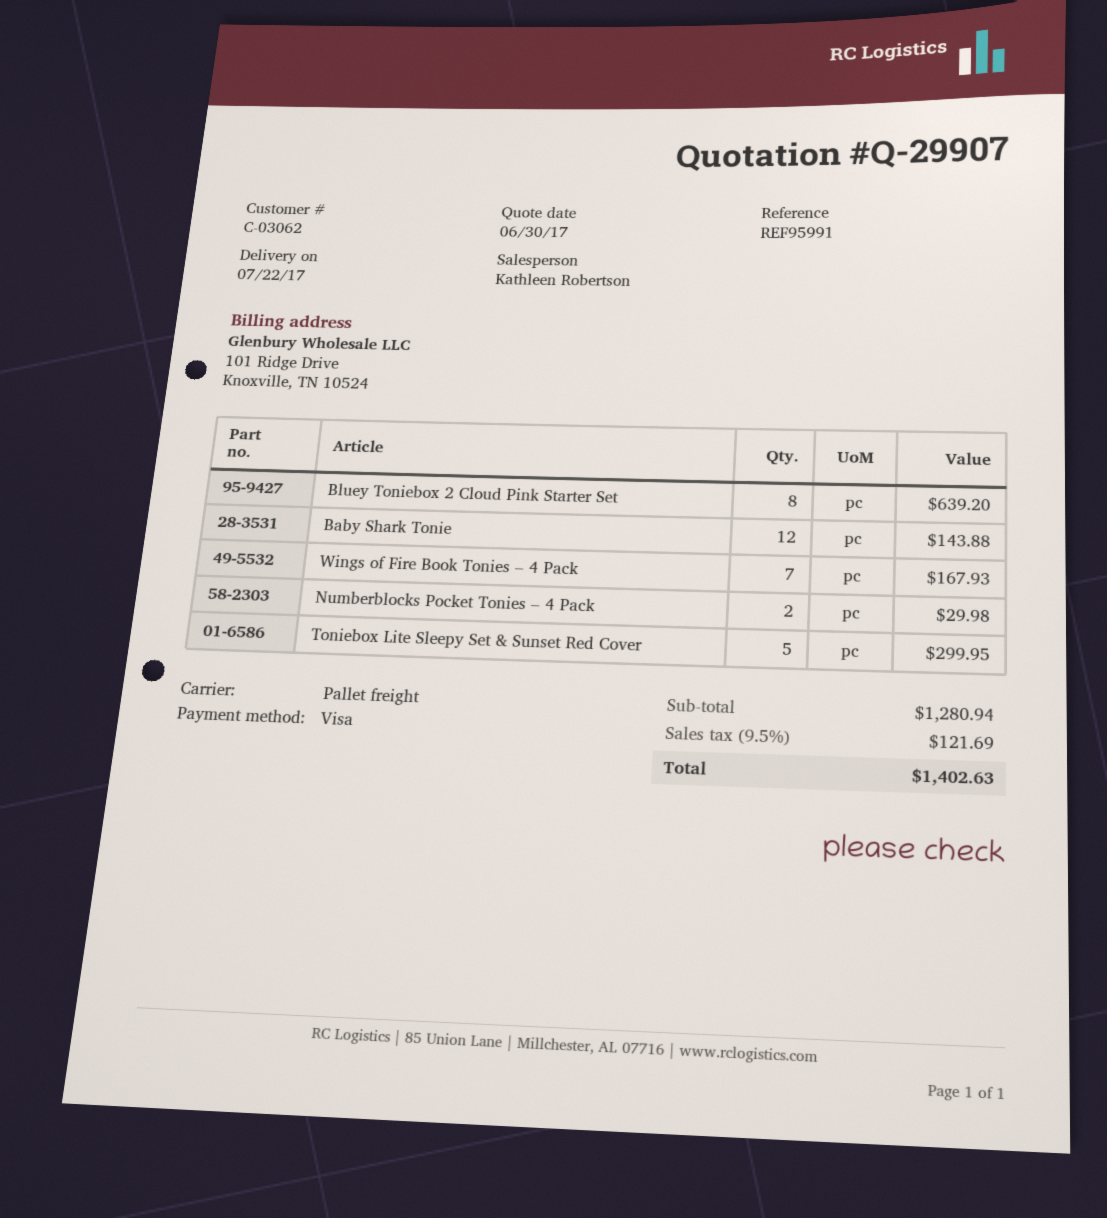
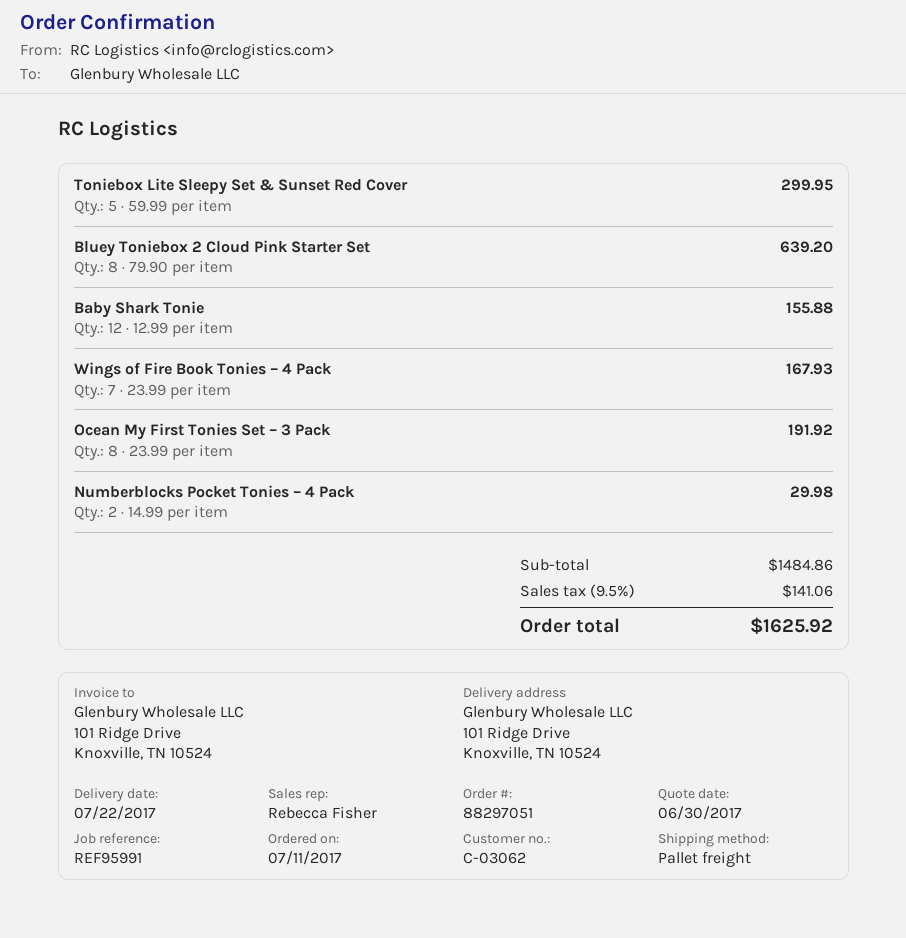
sales rep: Kathleen Robertson -> Rebecca Fisher
Baby Shark Tonie: 12 for 143.88 -> 12 for 155.88
Ocean My First Tonies Set – 3 Pack: none -> 8 for 191.92
subtotal: 1280.94 -> 1484.86
tax: 9.5% = 121.69 -> 9.5% = 141.06
total: 1402.63 -> 1625.92

